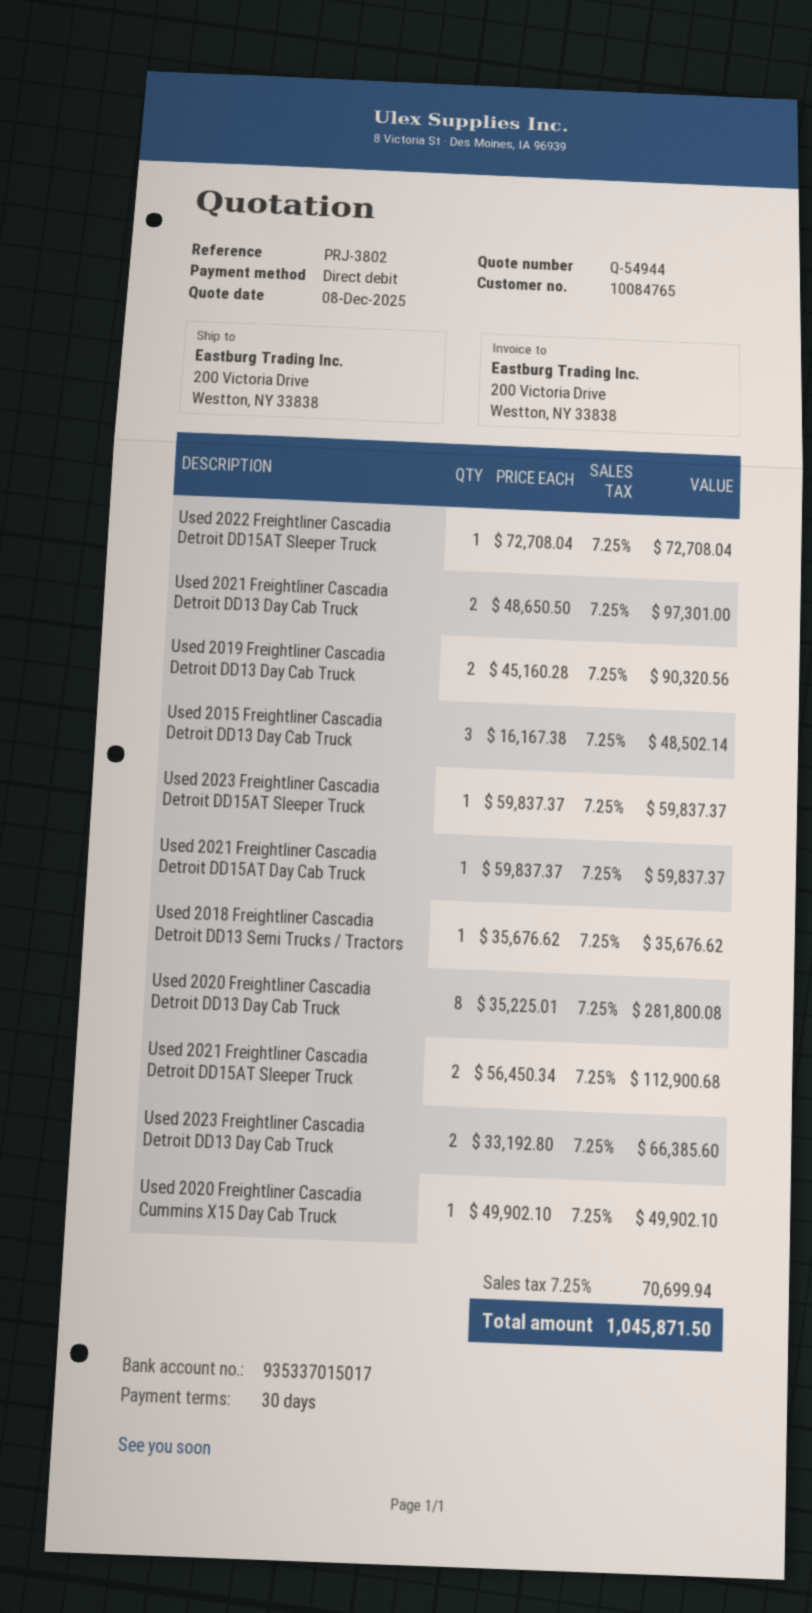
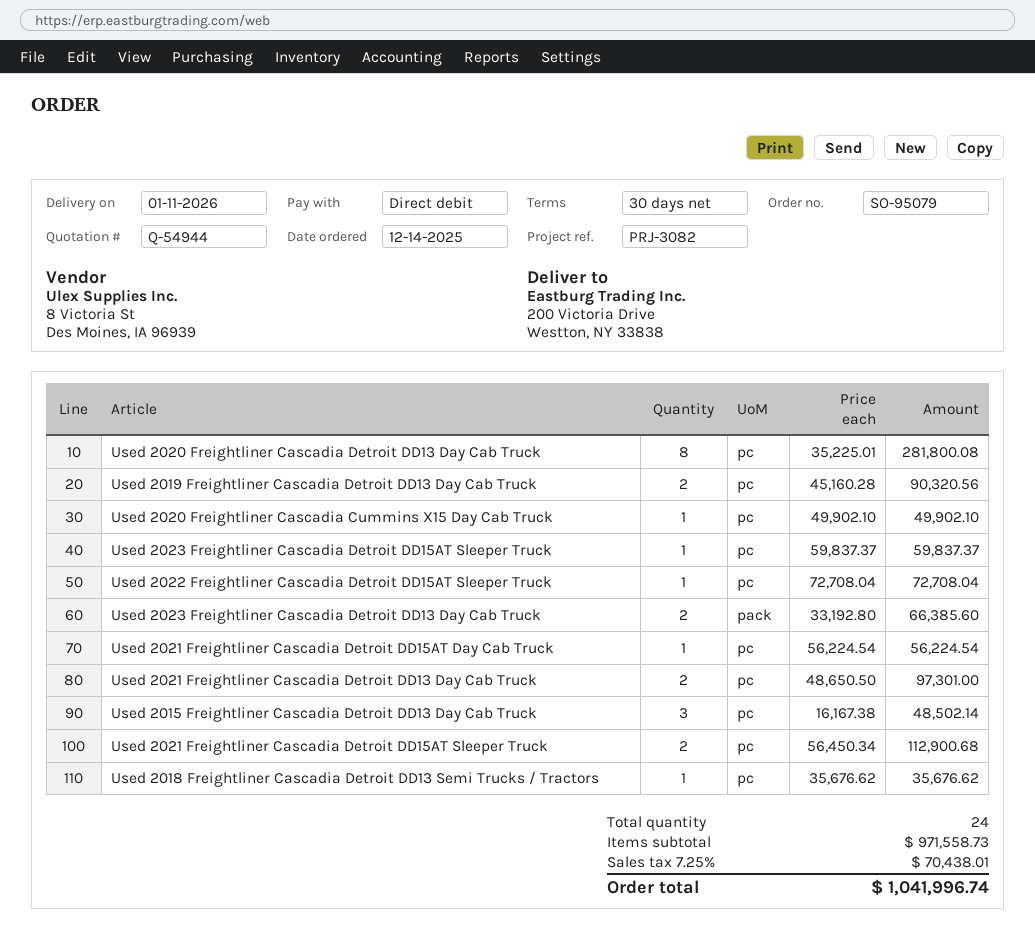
reference: PRJ-3802 -> PRJ-3082
Used 2021 Freightliner Cascadia Detroit DD15AT Day Cab Truck: 1 x 59837.37 = 59837.37 -> 1 x 56224.54 = 56224.54
tax: 7.25% = 70699.94 -> 7.25% = 70438.01
total: 1045871.50 -> 1041996.74

